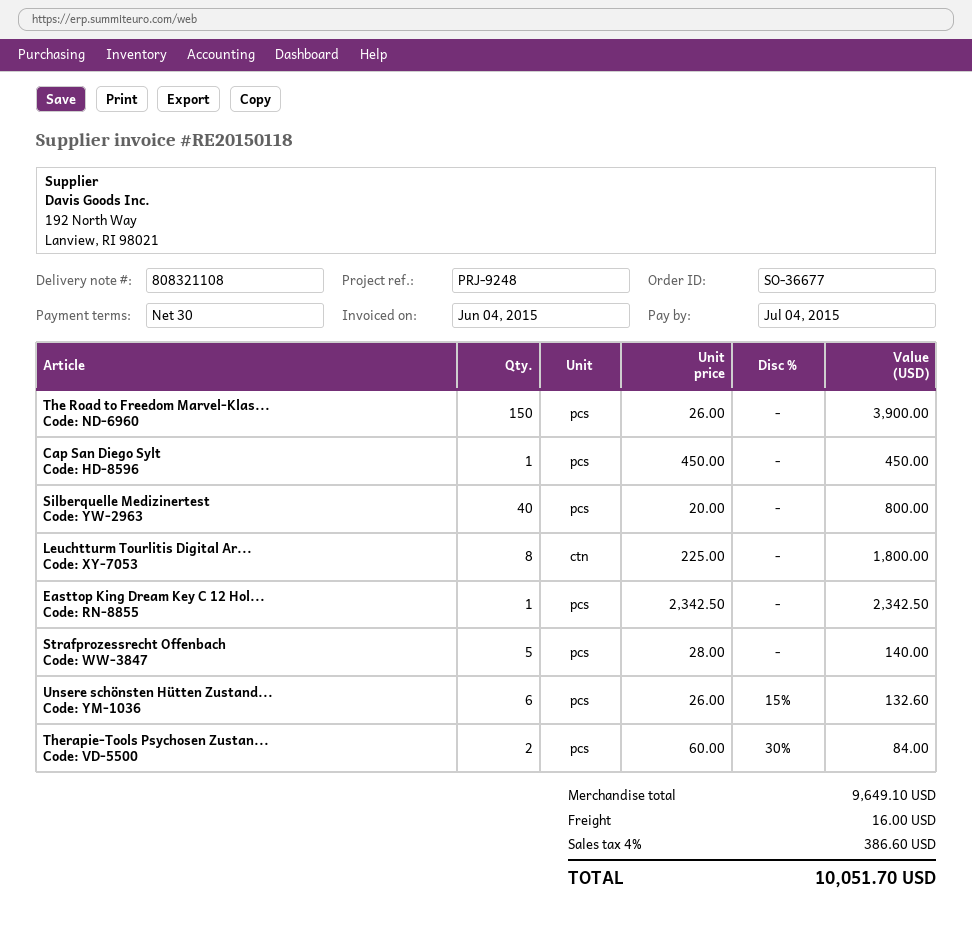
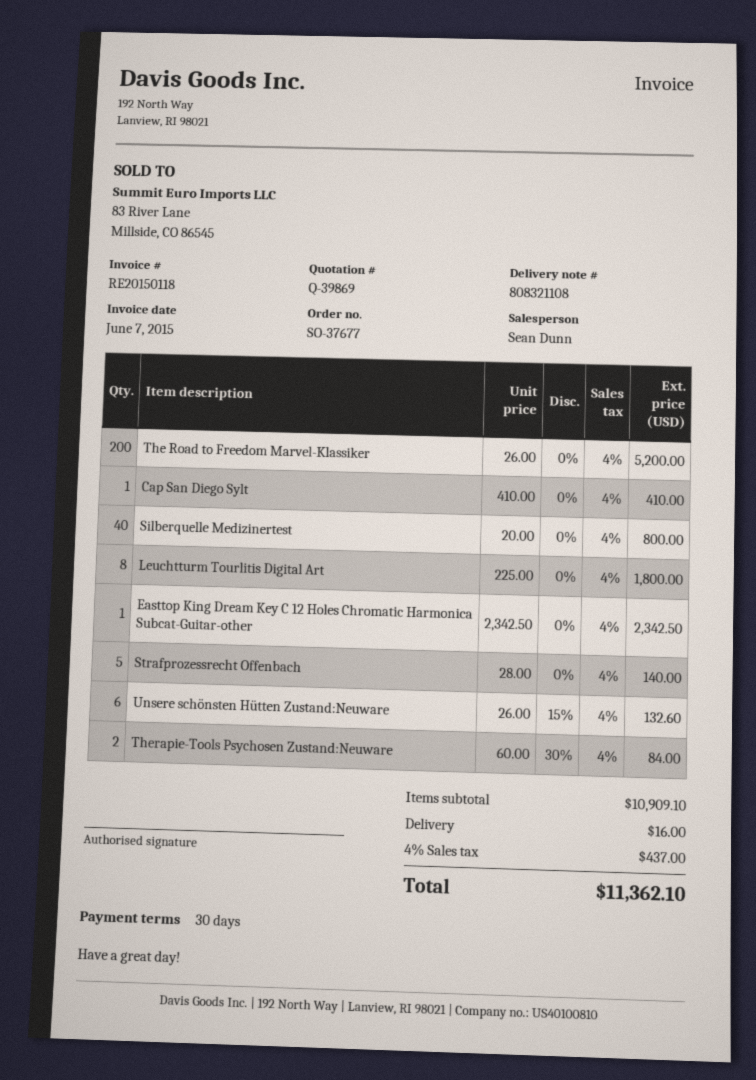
order number: SO-36677 -> SO-37677
invoice date: 2015-06-04 -> 2015-06-07
The Road to Freedom Marvel-Klas...: 150 x 26.00 = 3900.00 -> 200 x 26.00 = 5200.00
Cap San Diego Sylt: 1 x 450.00 = 450.00 -> 1 x 410.00 = 410.00
subtotal: 9649.10 -> 10909.10
tax: 4% = 386.60 -> 4% = 437.00
total: 10051.70 -> 11362.10

